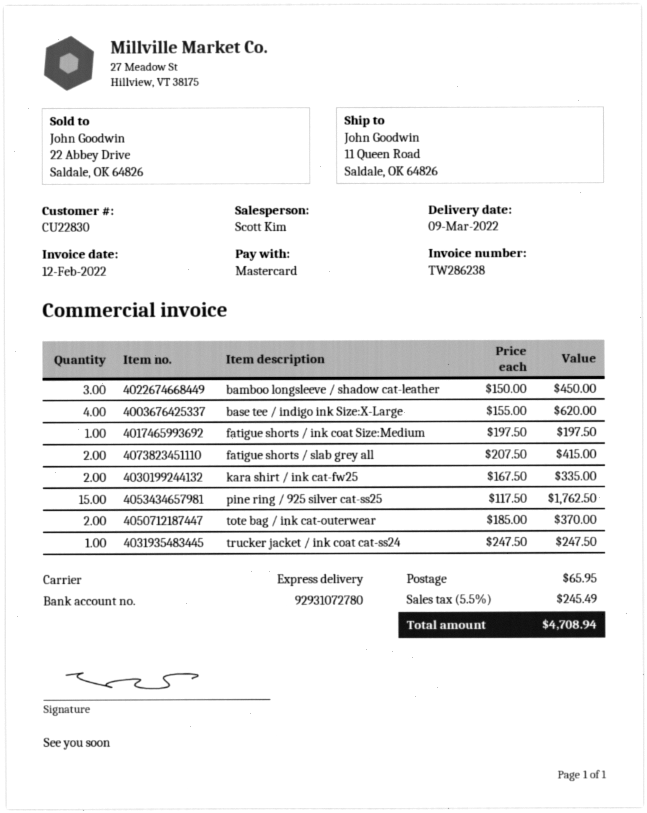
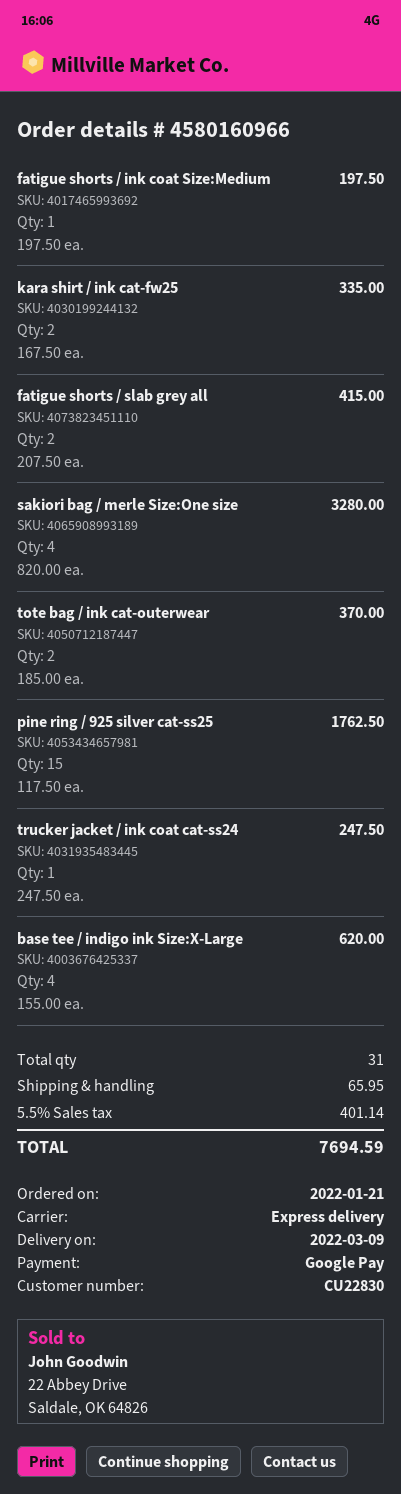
payment method: Mastercard -> Google Pay
bamboo longsleeve / shadow cat-leather: 3 x 150.00 = 450.00 -> none
sakiori bag / merle Size:One size: none -> 4 x 820.00 = 3280.00
tax: 5.5% = 245.49 -> 5.5% = 401.14
total: 4708.94 -> 7694.59

